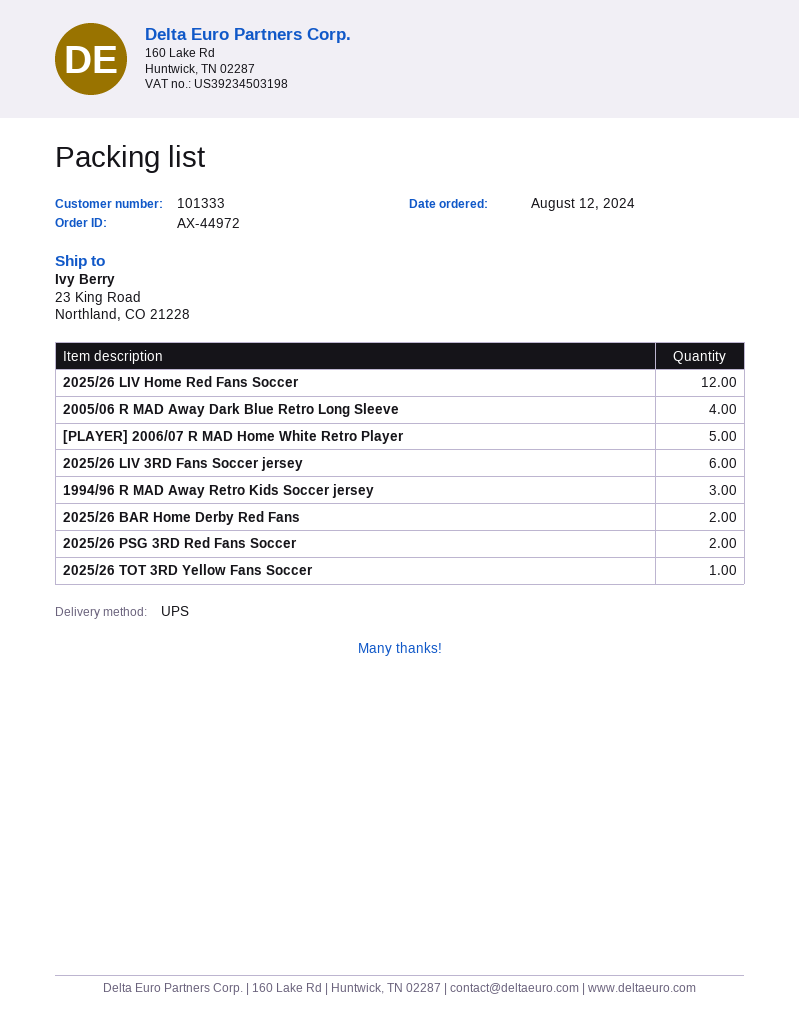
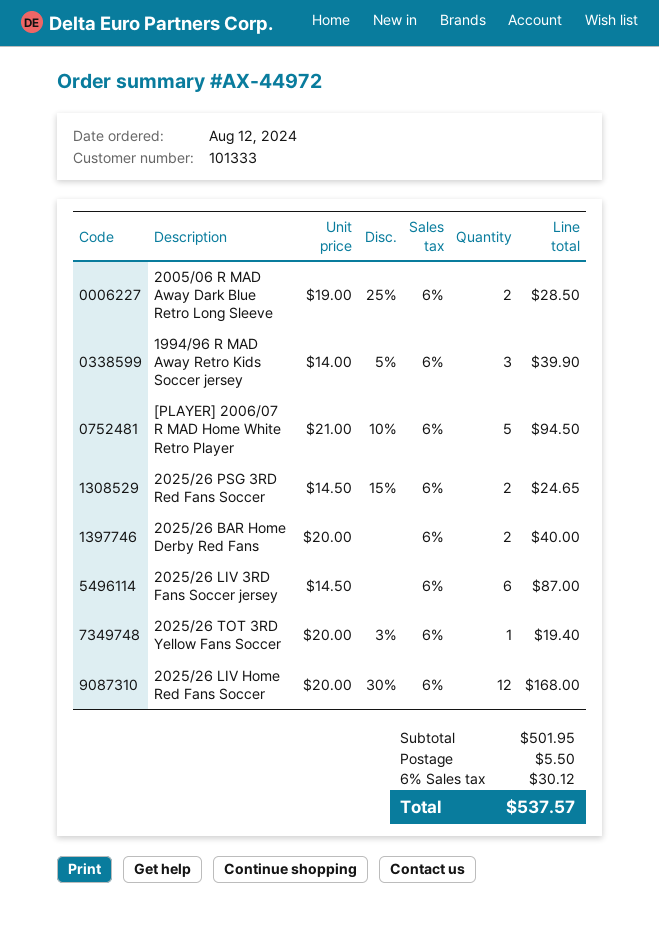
2005/06 R MAD Away Dark Blue Retro Long Sleeve: 4 -> 2

